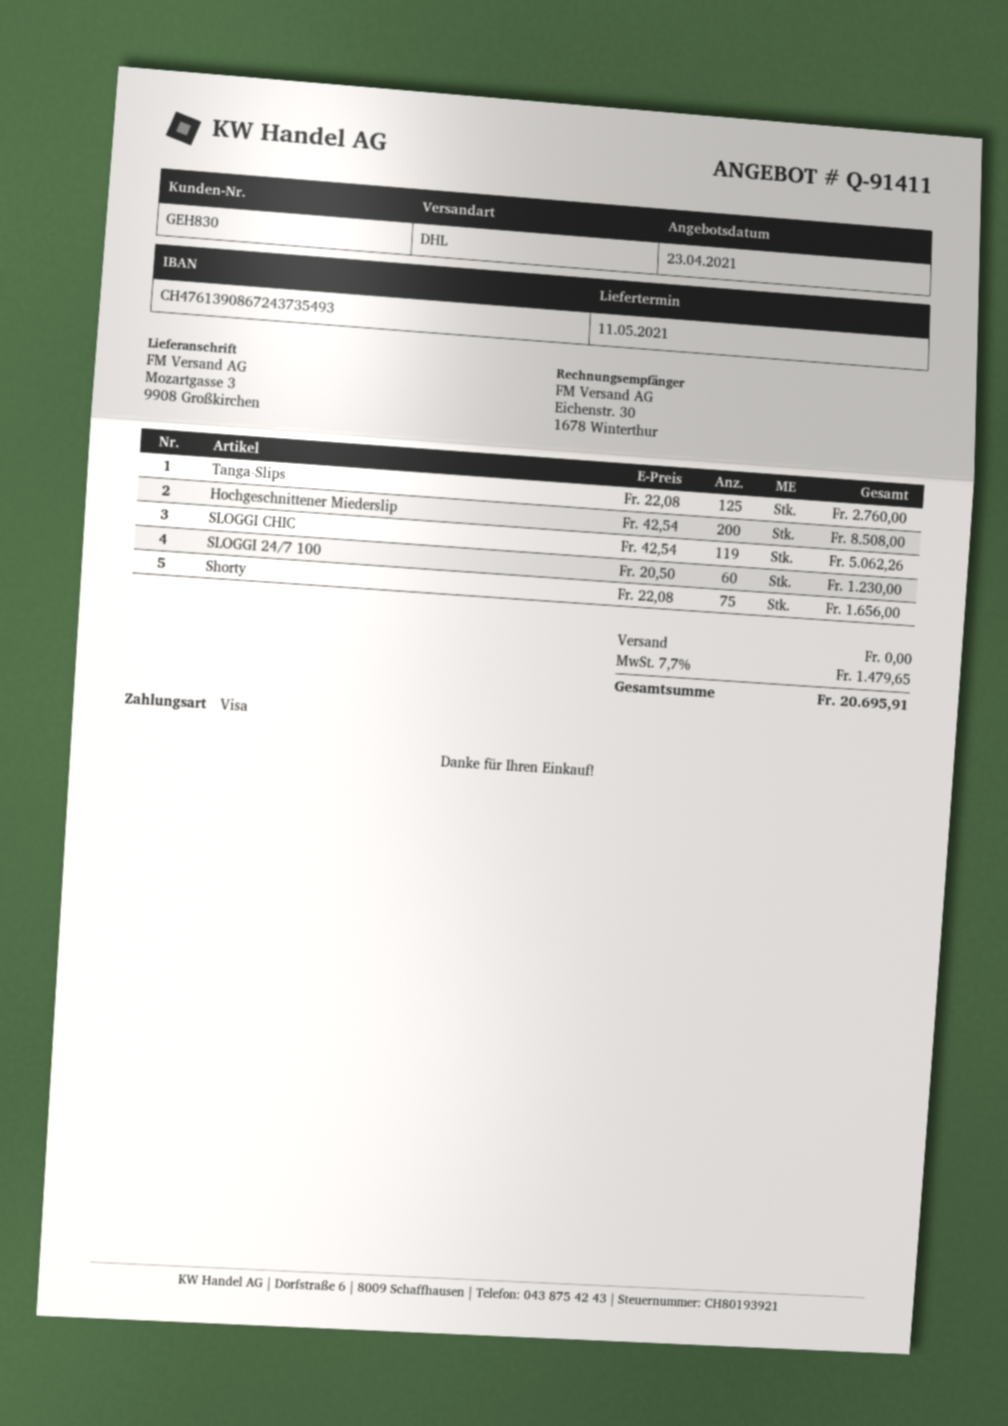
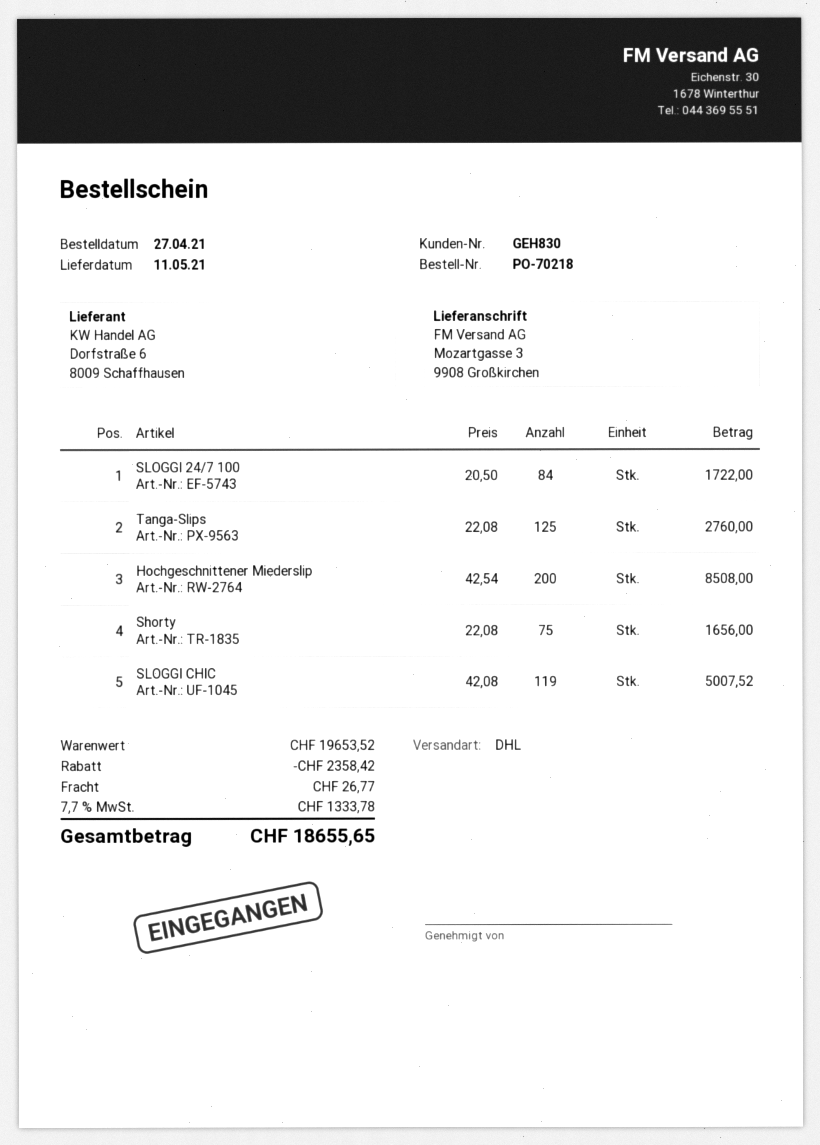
SLOGGI CHIC: 119 x 42.54 = 5062.26 -> 119 x 42.08 = 5007.52
SLOGGI 24/7 100: 60 x 20.50 = 1230.00 -> 84 x 20.50 = 1722.00
discount: none -> 2358.42
shipping: 0.00 -> 26.77
tax: 7.7% = 1479.65 -> 7.7% = 1333.78
total: 20695.91 -> 18655.65

